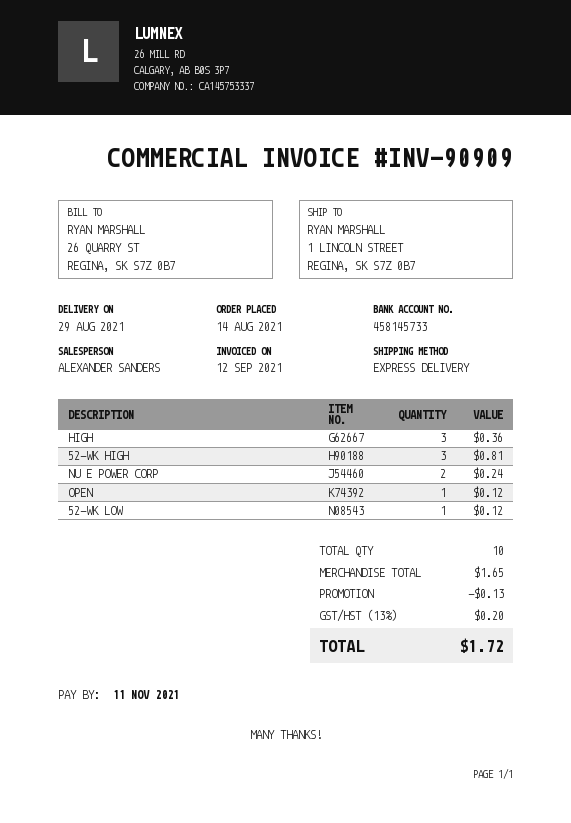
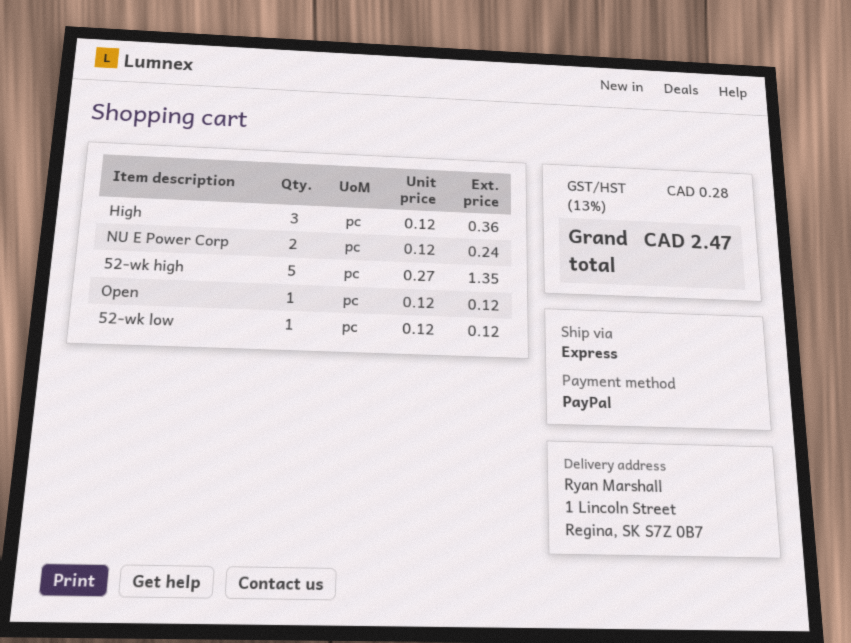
52-WK HIGH: 3 for 0.81 -> 5 for 1.35
discount: 0.13 -> none
tax: 13% = 0.20 -> 13% = 0.28
total: 1.72 -> 2.47

